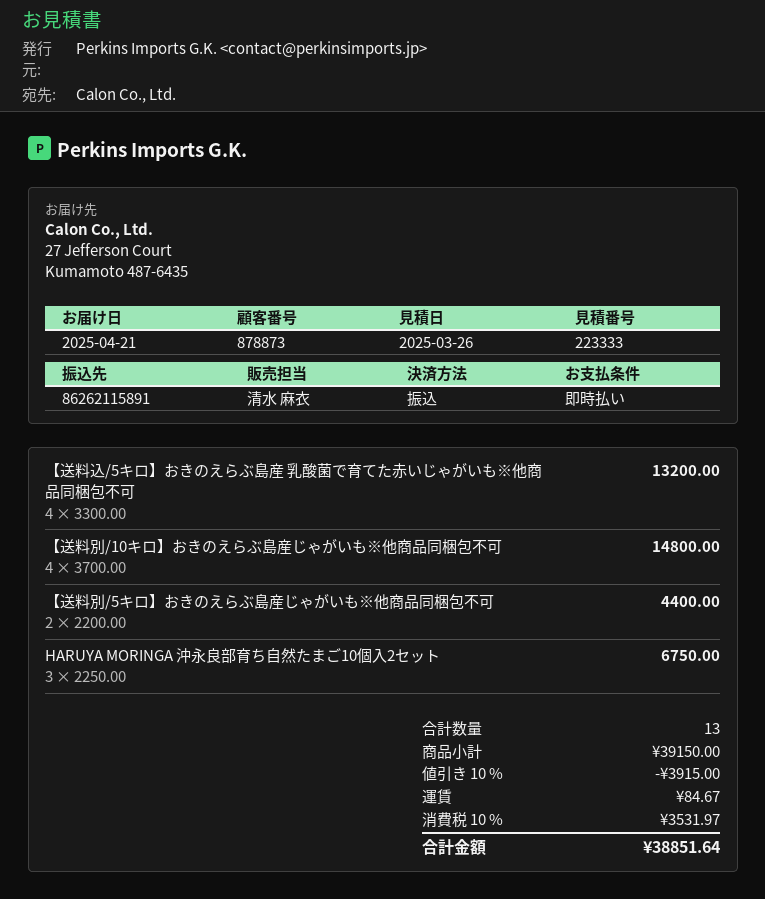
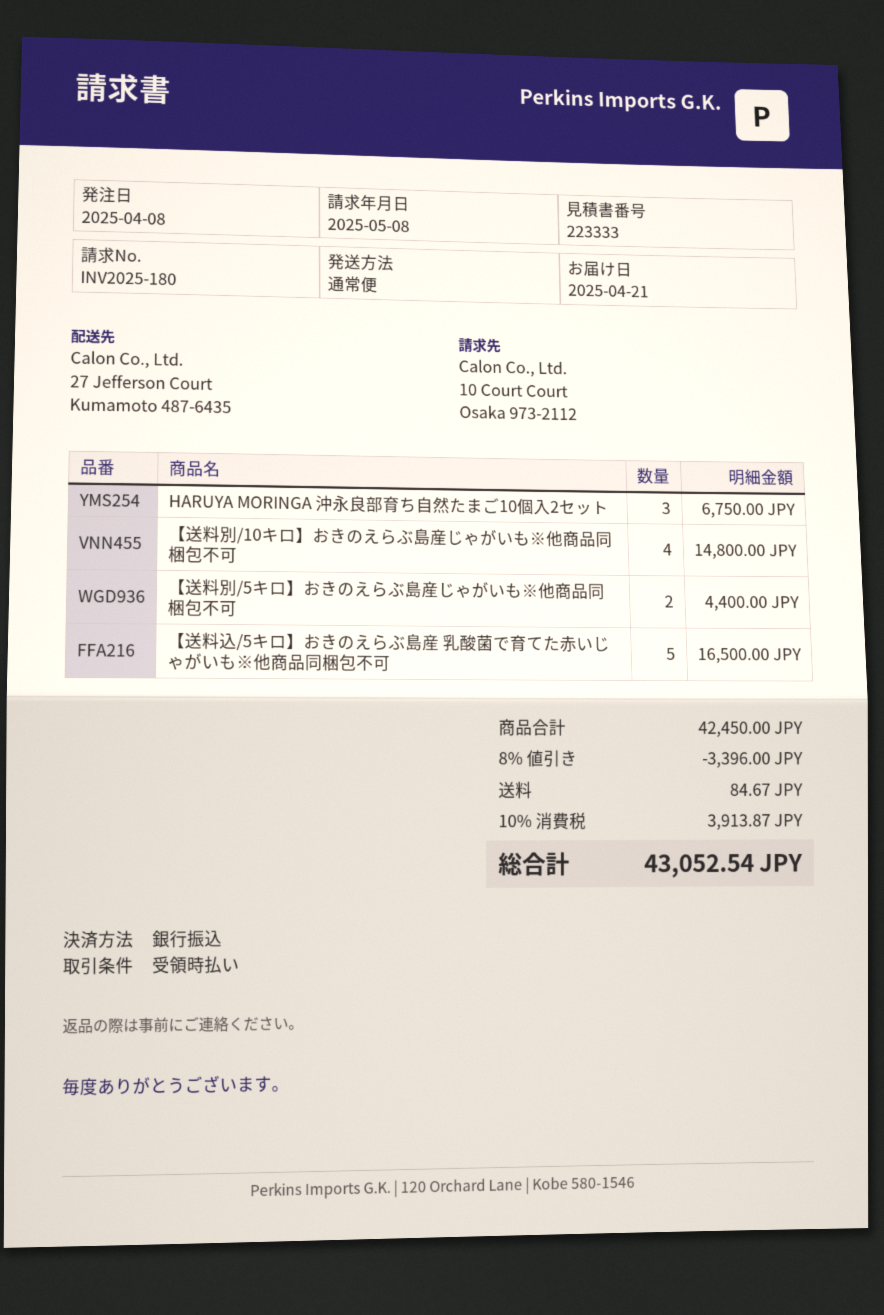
【送料込/5キロ】おきのえらぶ島産 乳酸菌で育てた赤いじゃがいも※他商品同梱包不可: 4 for 13200.00 -> 5 for 16500.00
subtotal: 39150.00 -> 42450.00
discount: 10% = 3915.00 -> 8% = 3396.00
tax: 10% = 3531.97 -> 10% = 3913.87
total: 38851.64 -> 43052.54

